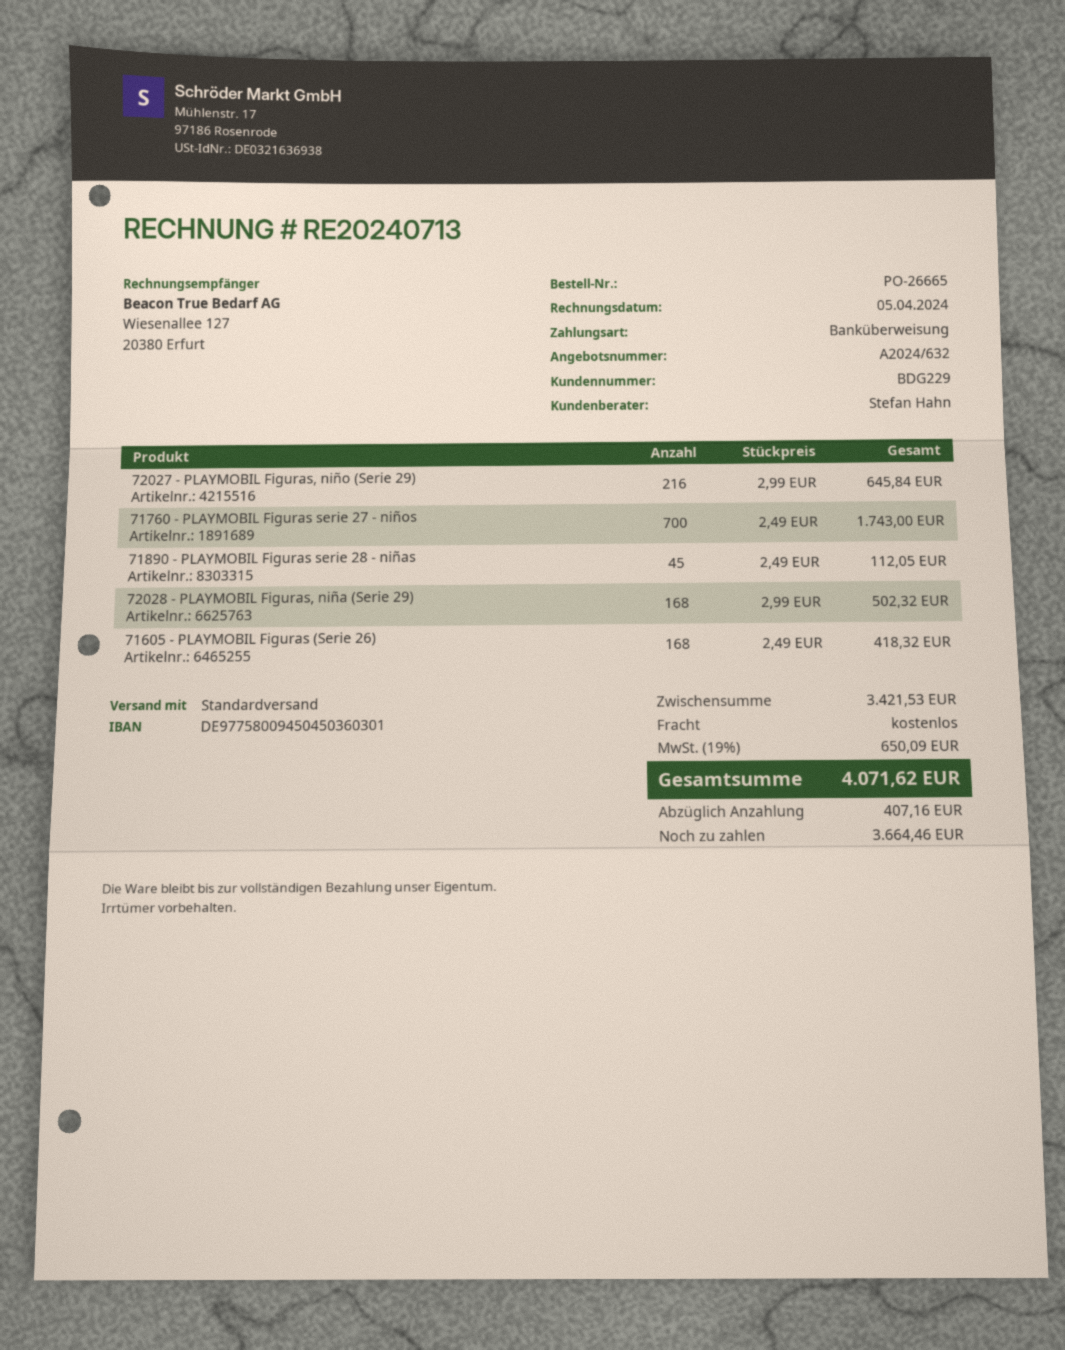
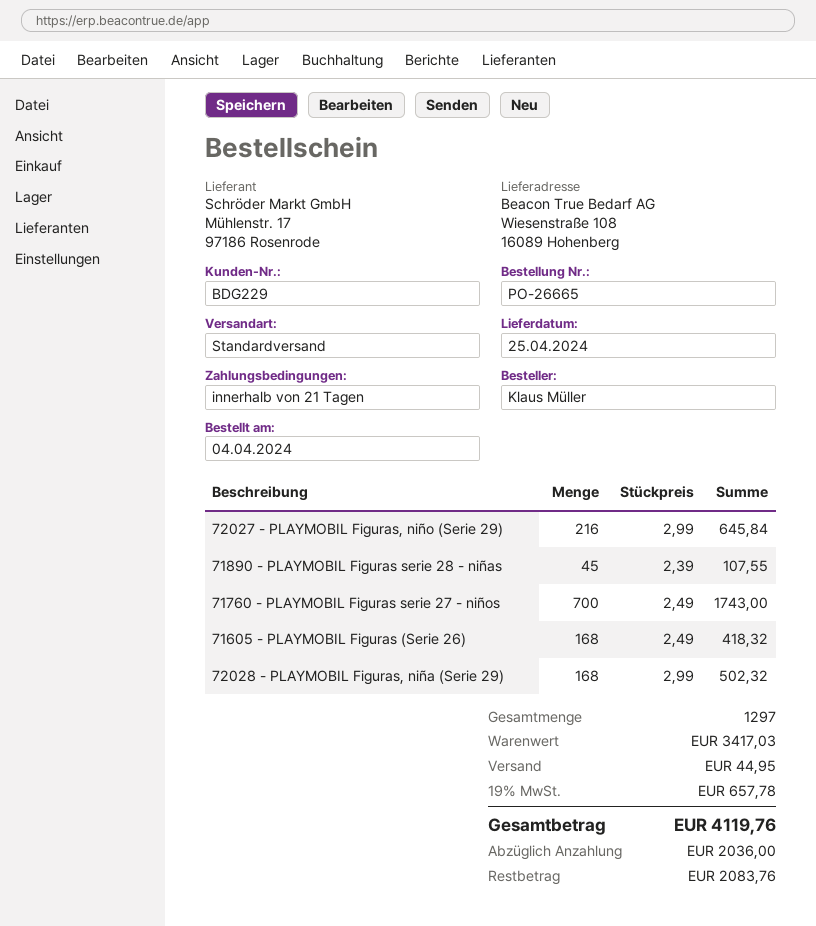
71890 - PLAYMOBIL Figuras serie 28 - niñas: 45 x 2.49 = 112.05 -> 45 x 2.39 = 107.55
subtotal: 3421.53 -> 3417.03
shipping: 0.00 -> 44.95
tax: 19% = 650.09 -> 19% = 657.78
total: 4071.62 -> 4119.76
deposit: 407.16 -> 2036.00
balance: 3664.46 -> 2083.76

